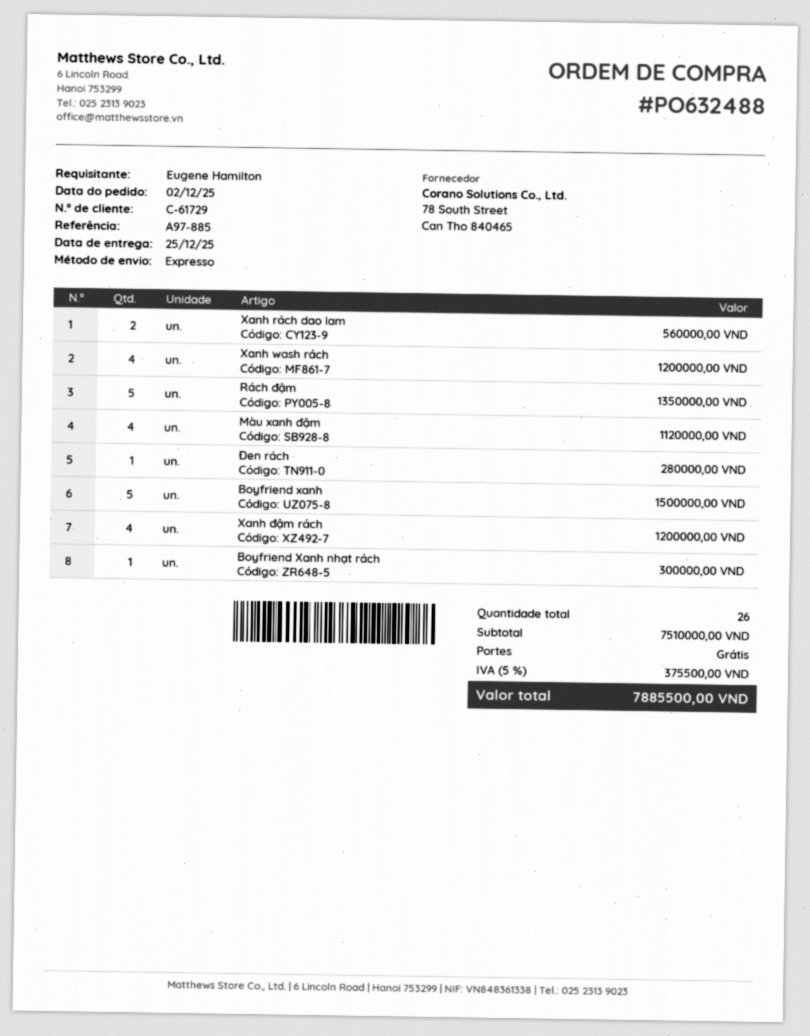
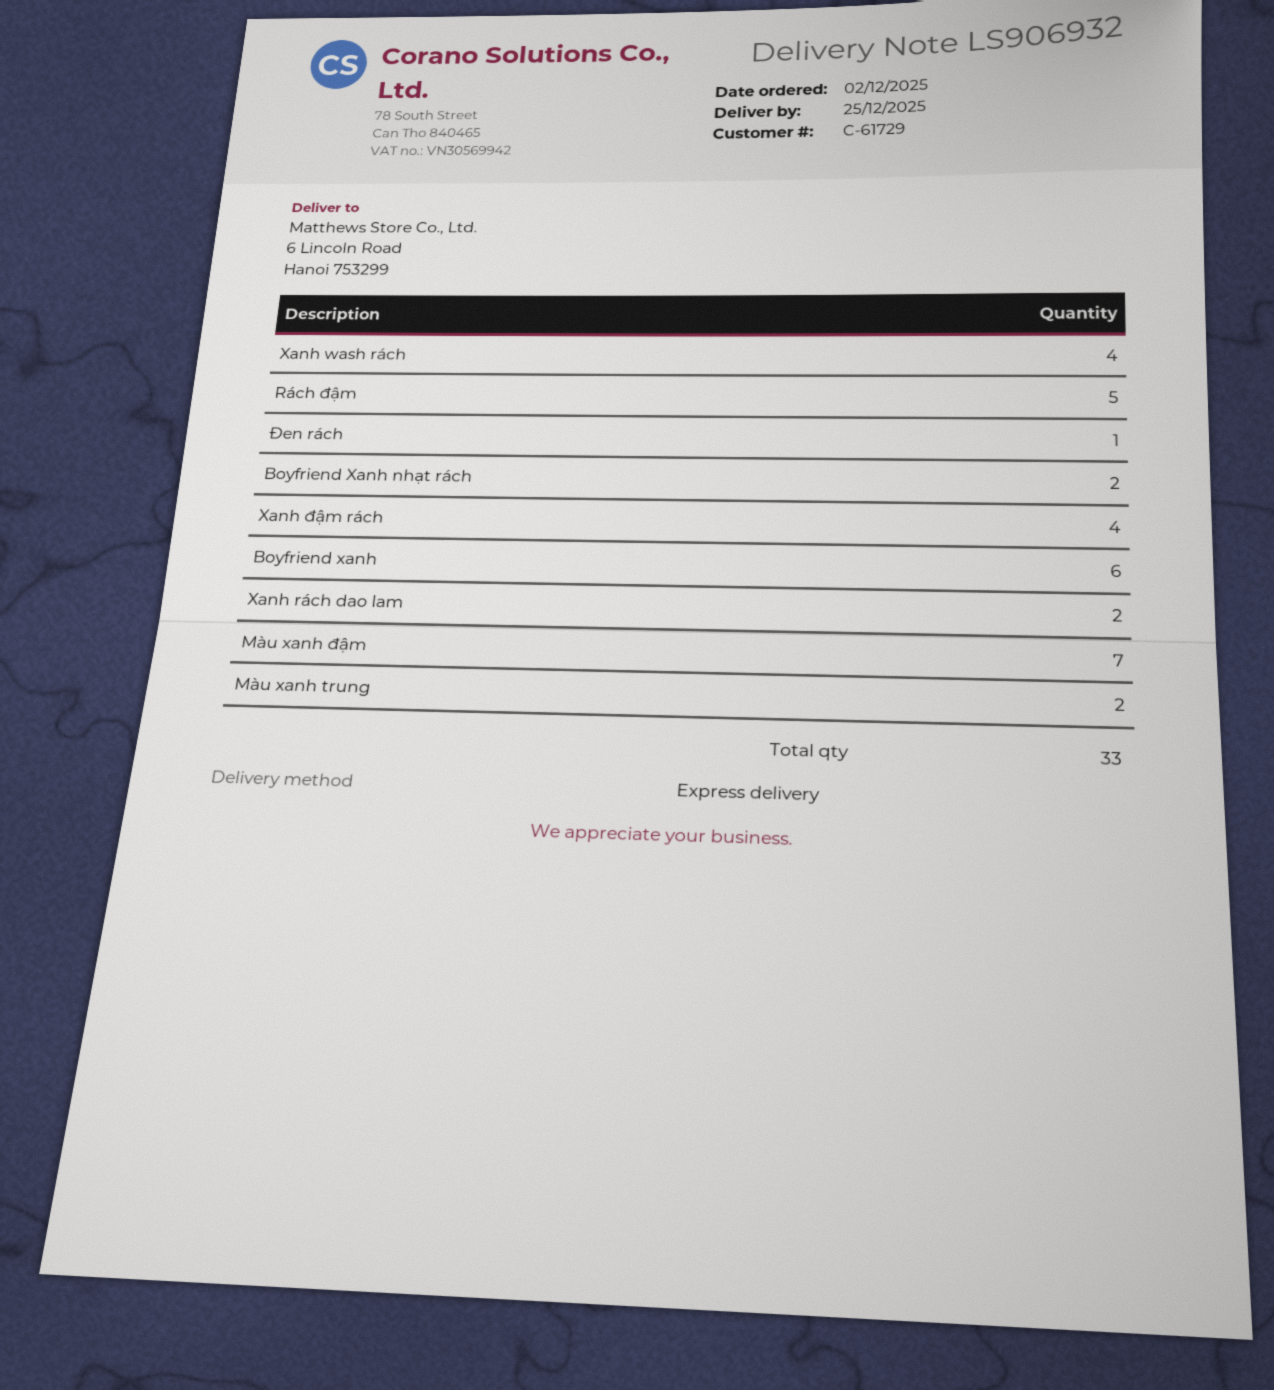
Màu xanh đậm: 4 -> 7
Boyfriend xanh: 5 -> 6
Boyfriend Xanh nhạt rách: 1 -> 2
Màu xanh trung: none -> 2
total quantity: 26 -> 33

